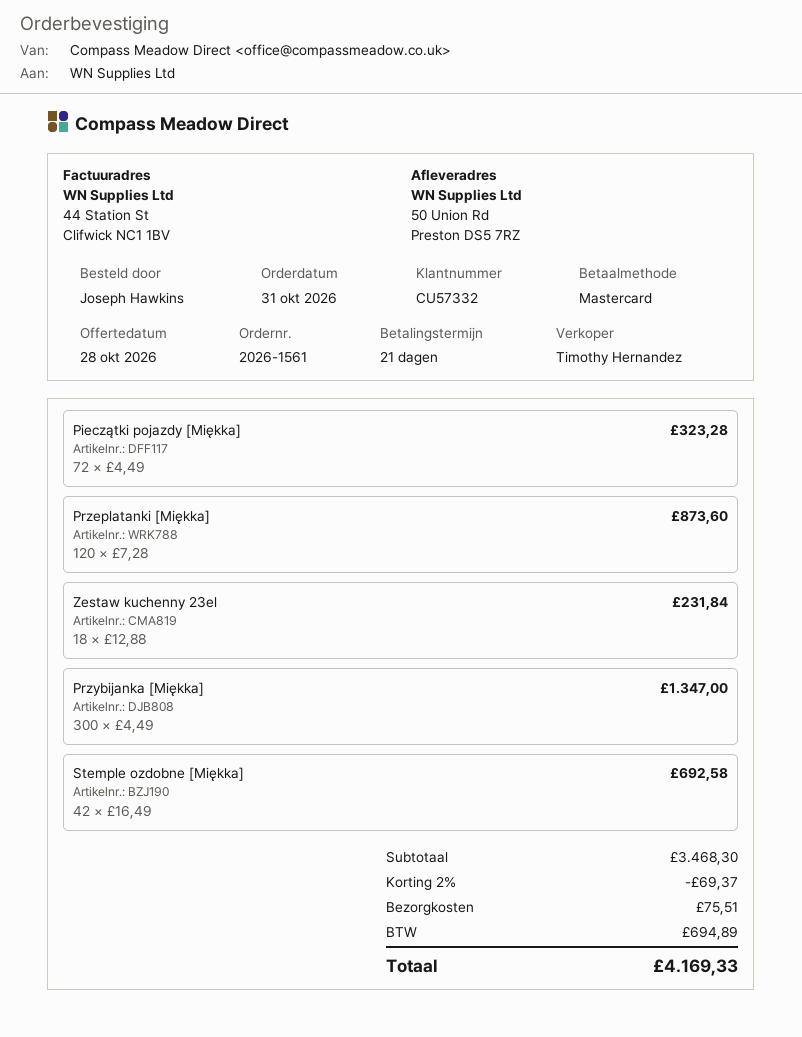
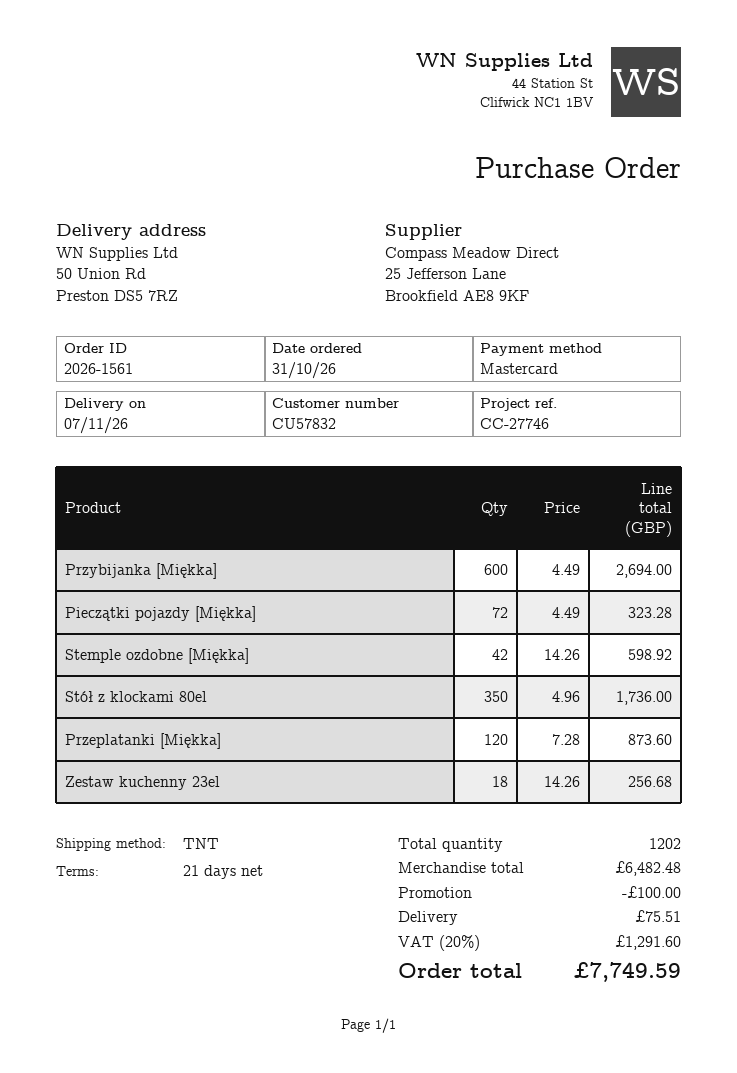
customer number: CU57332 -> CU57832
Zestaw kuchenny 23el: 18 x 12.88 = 231.84 -> 18 x 14.26 = 256.68
Przybijanka [Miękka]: 300 x 4.49 = 1347.00 -> 600 x 4.49 = 2694.00
Stemple ozdobne [Miękka]: 42 x 16.49 = 692.58 -> 42 x 14.26 = 598.92
Stół z klockami 80el: none -> 350 x 4.96 = 1736.00
subtotal: 3468.30 -> 6482.48
discount: 69.37 -> 100.00
tax: 694.89 -> 1291.60
total: 4169.33 -> 7749.59

